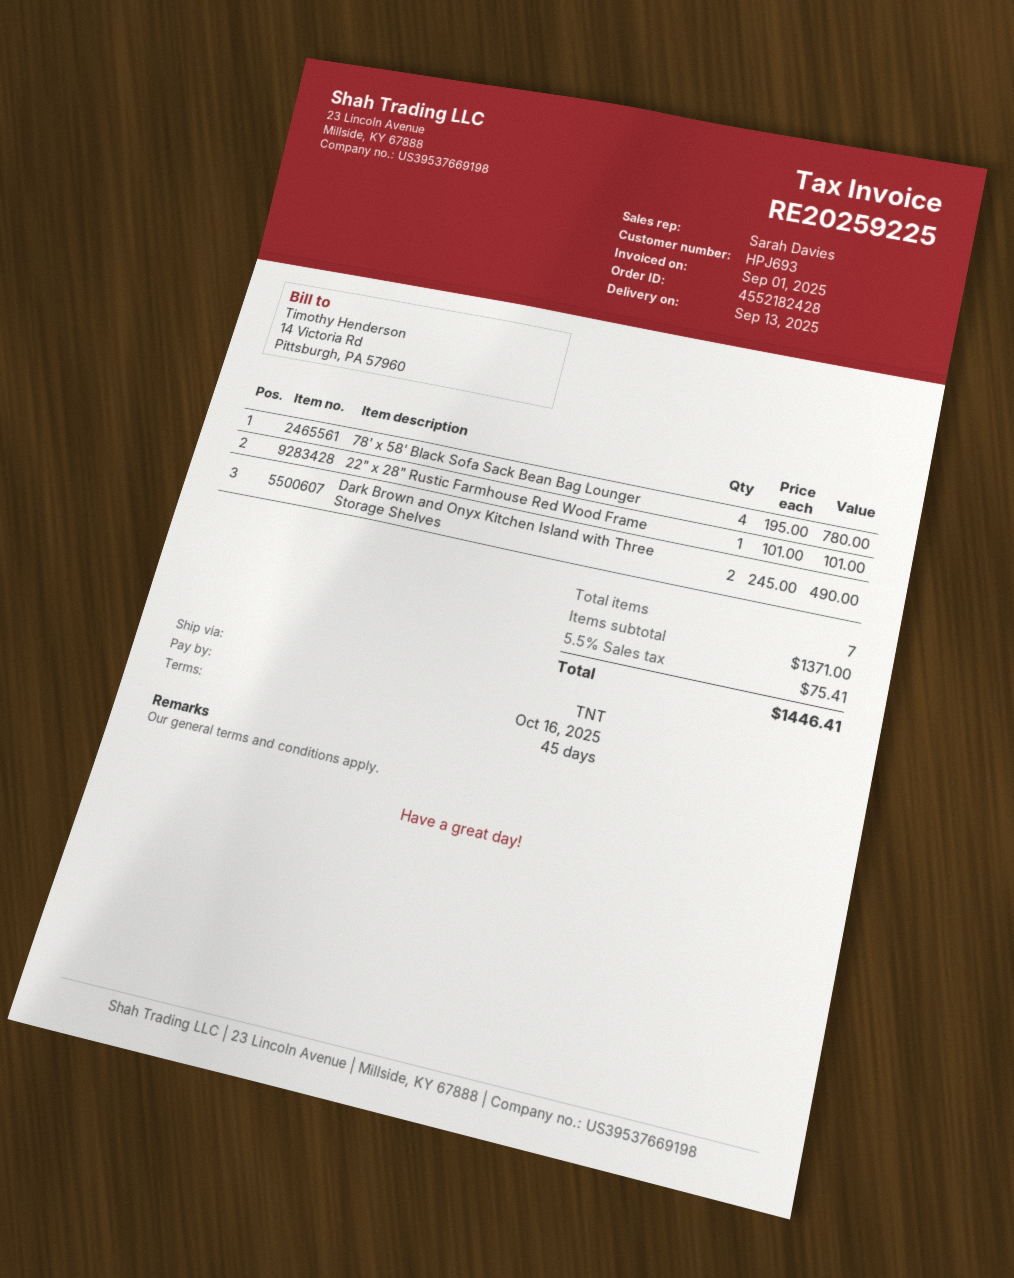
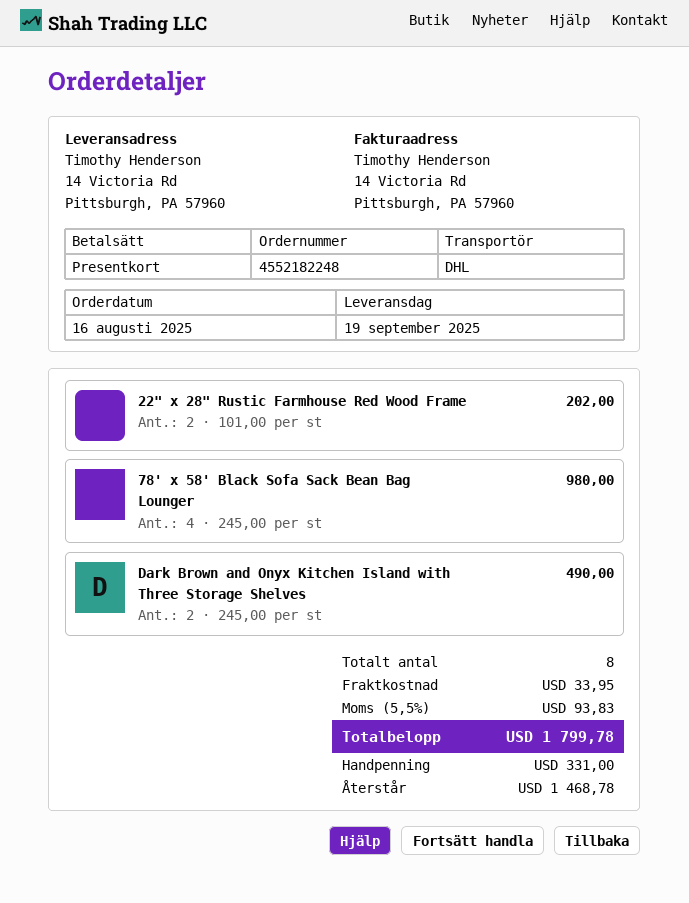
order number: 4552182428 -> 4552182248
delivery date: 2025-09-13 -> 2025-09-19
shipping method: TNT -> DHL
78' x 58' Black Sofa Sack Bean Bag Lounger: 4 x 195.00 = 780.00 -> 4 x 245.00 = 980.00
22" x 28" Rustic Farmhouse Red Wood Frame: 1 x 101.00 = 101.00 -> 2 x 101.00 = 202.00
total quantity: 7 -> 8
shipping: none -> 33.95
tax: 5.5% = 75.41 -> 5.5% = 93.83
total: 1446.41 -> 1799.78

